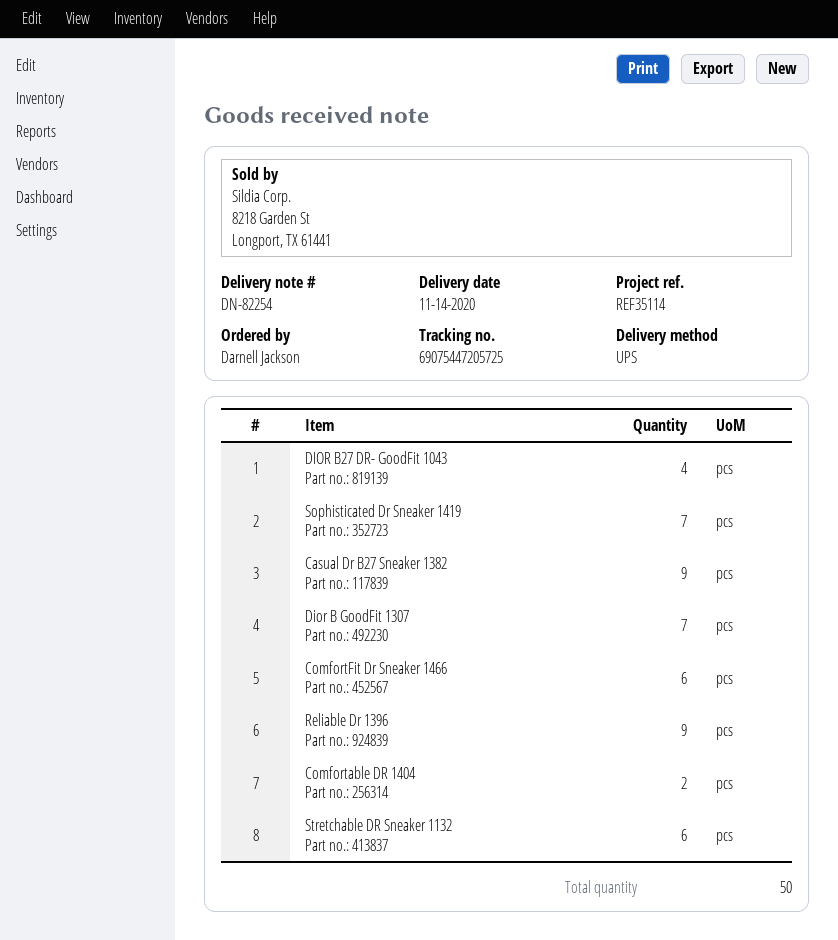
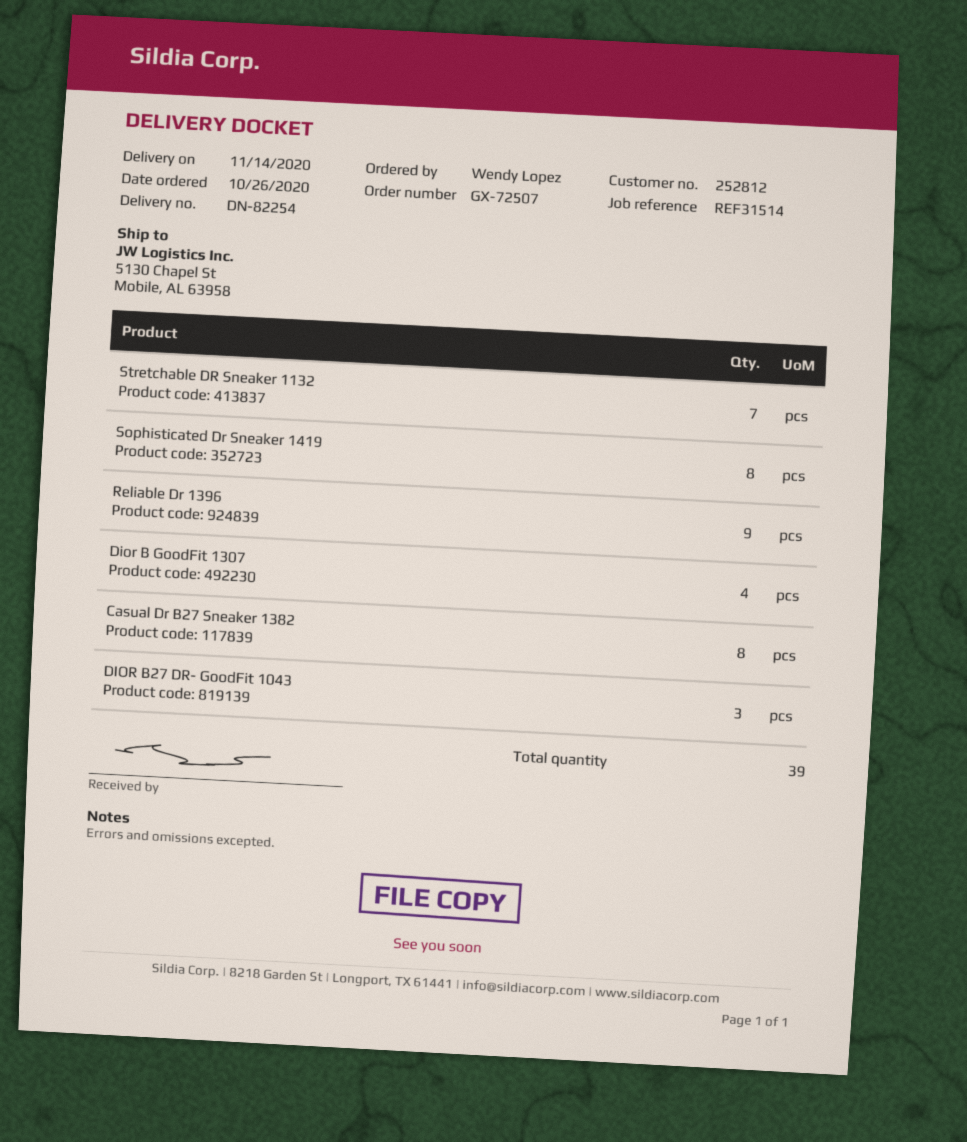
reference: REF35114 -> REF31514
ordered by: Darnell Jackson -> Wendy Lopez
DIOR B27 DR- GoodFit 1043: 4 -> 3
Sophisticated Dr Sneaker 1419: 7 -> 8
Casual Dr B27 Sneaker 1382: 9 -> 8
Dior B GoodFit 1307: 7 -> 4
ComfortFit Dr Sneaker 1466: 6 -> none
Comfortable DR 1404: 2 -> none
Stretchable DR Sneaker 1132: 6 -> 7
total quantity: 50 -> 39

